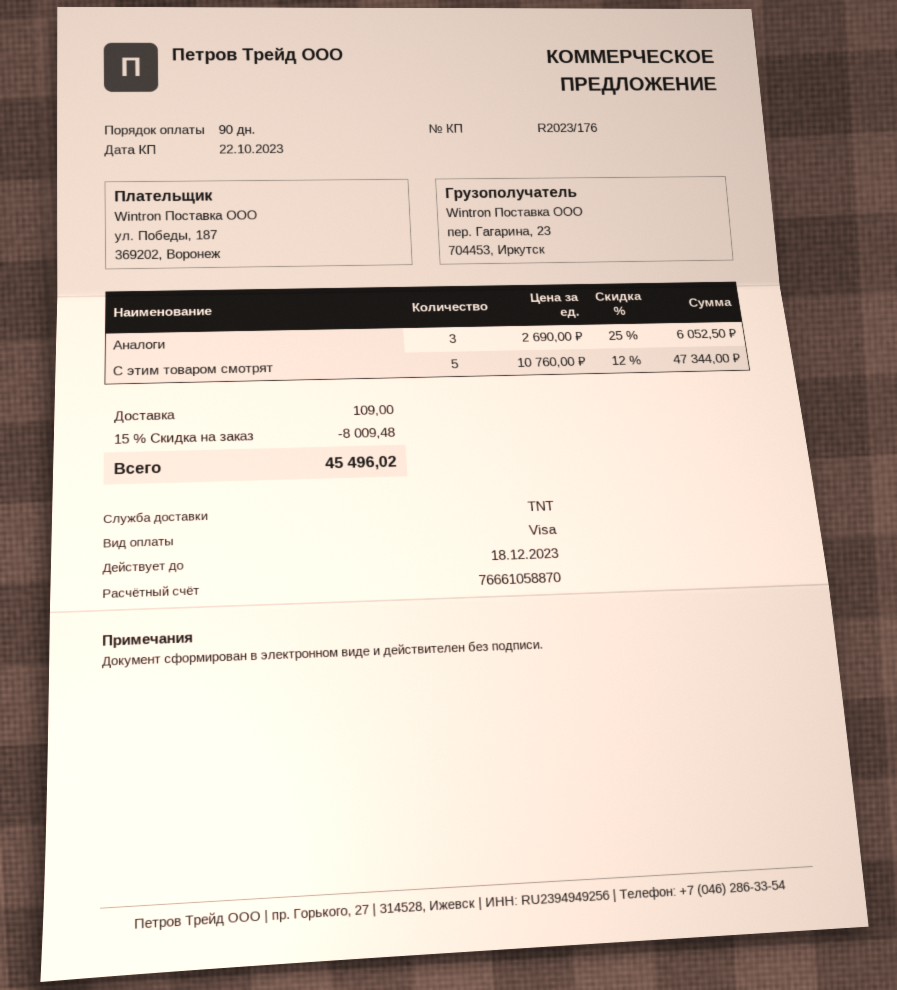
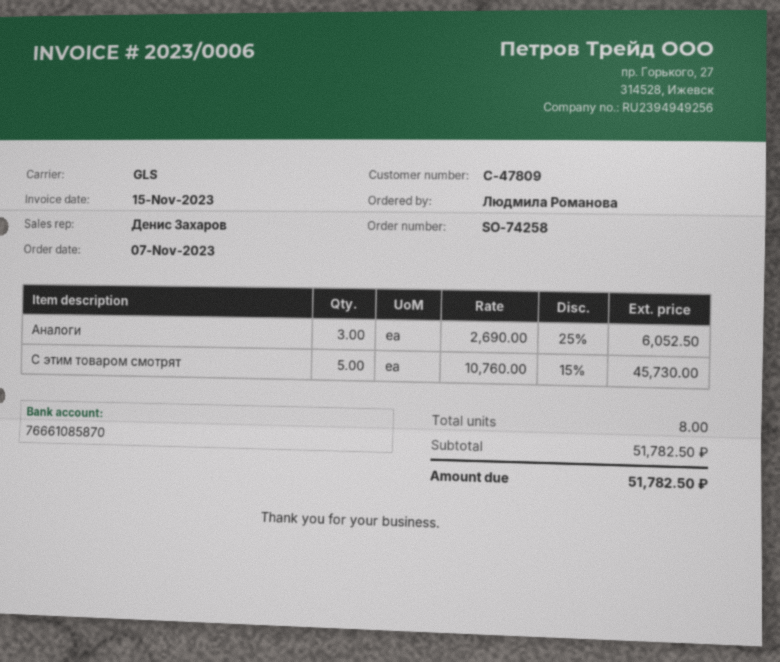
bank account: 76661058870 -> 76661085870
shipping method: TNT -> GLS
С этим товаром смотрят: 5 x 10760.00 - 12% = 47344.00 -> 5 x 10760.00 - 15% = 45730.00
discount: 15% = 8009.48 -> none
shipping: 109.00 -> none
total: 45496.02 -> 51782.50

